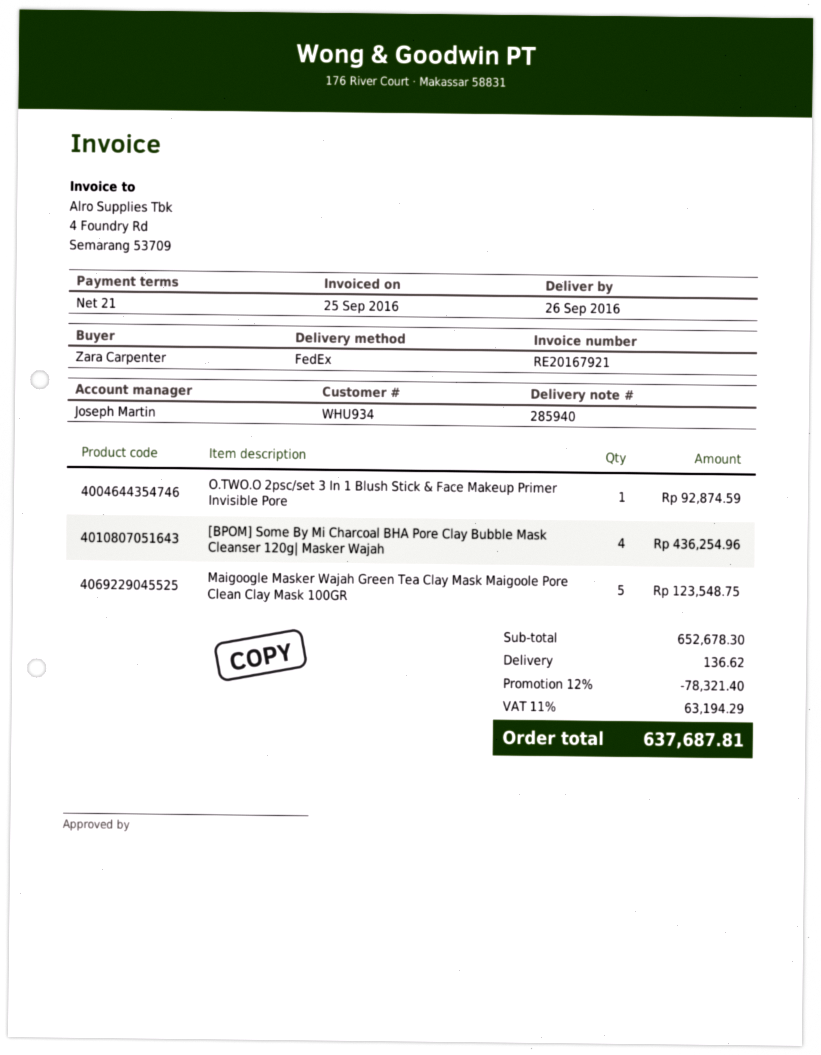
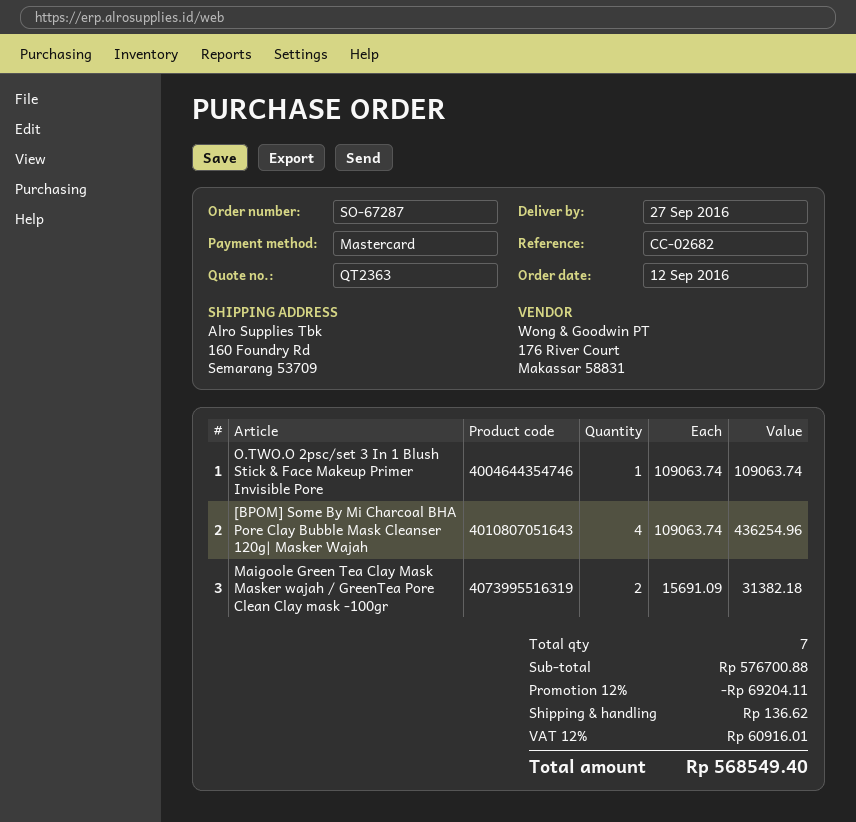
delivery date: 2016-09-26 -> 2016-09-27
O.TWO.O 2psc/set 3 In 1 Blush Stick & Face Makeup Primer Invisible Pore: 1 for 92874.59 -> 1 for 109063.74
Maigoogle Masker Wajah Green Tea Clay Mask Maigoole Pore Clean Clay Mask 100GR: 5 for 123548.75 -> none
Maigoole Green Tea Clay Mask Masker wajah / GreenTea Pore Clean Clay mask -100gr: none -> 2 for 31382.18
subtotal: 652678.30 -> 576700.88
discount: 12% = 78321.40 -> 12% = 69204.11
tax: 11% = 63194.29 -> 12% = 60916.01
total: 637687.81 -> 568549.40

